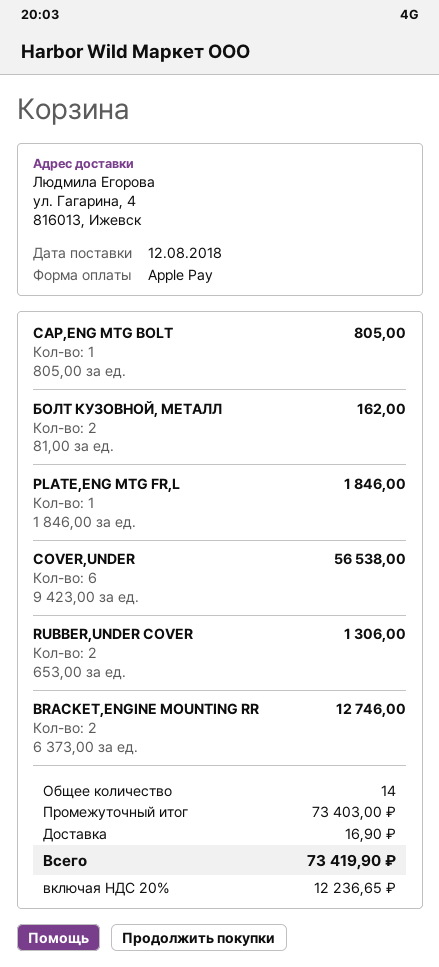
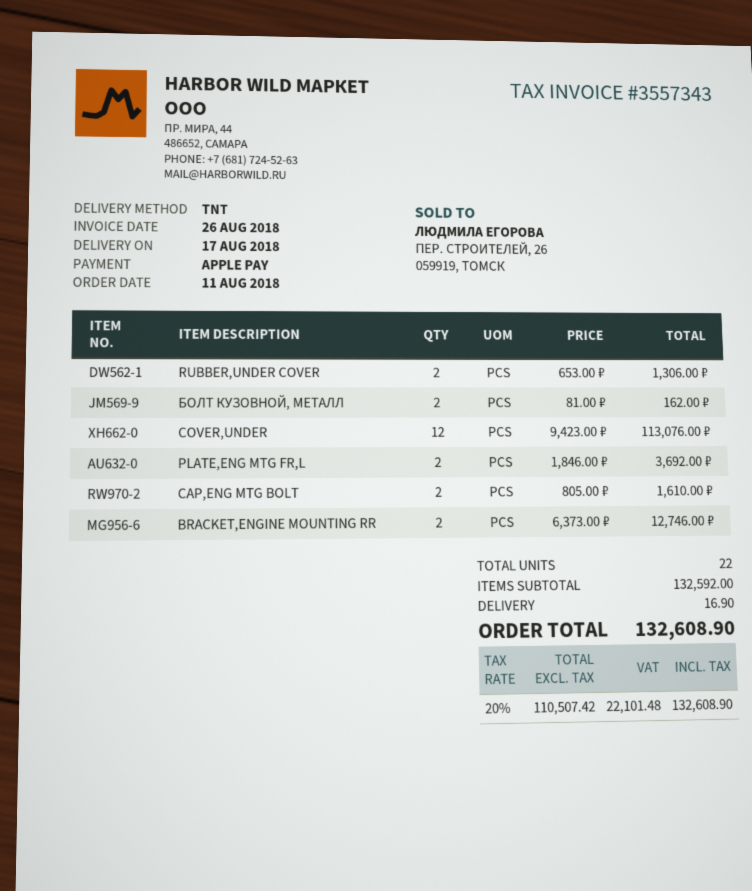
delivery date: 2018-08-12 -> 2018-08-17
CAP,ENG MTG BOLT: 1 x 805.00 = 805.00 -> 2 x 805.00 = 1610.00
PLATE,ENG MTG FR,L: 1 x 1846.00 = 1846.00 -> 2 x 1846.00 = 3692.00
COVER,UNDER: 6 x 9423.00 = 56538.00 -> 12 x 9423.00 = 113076.00
total quantity: 14 -> 22
subtotal: 73403.00 -> 132592.00
tax: 20% = 12236.65 -> 20% = 22101.48
total: 73419.90 -> 132608.90

